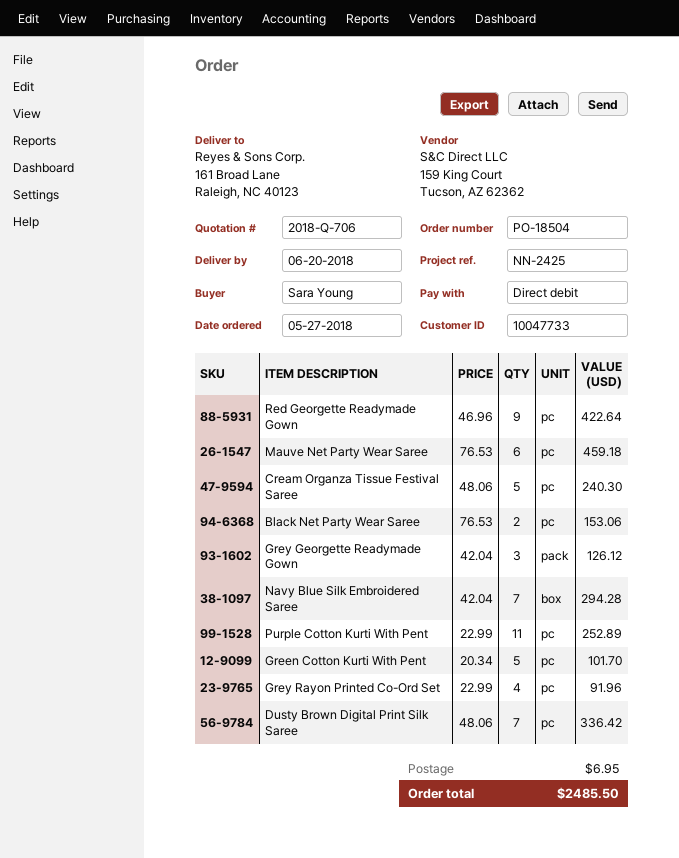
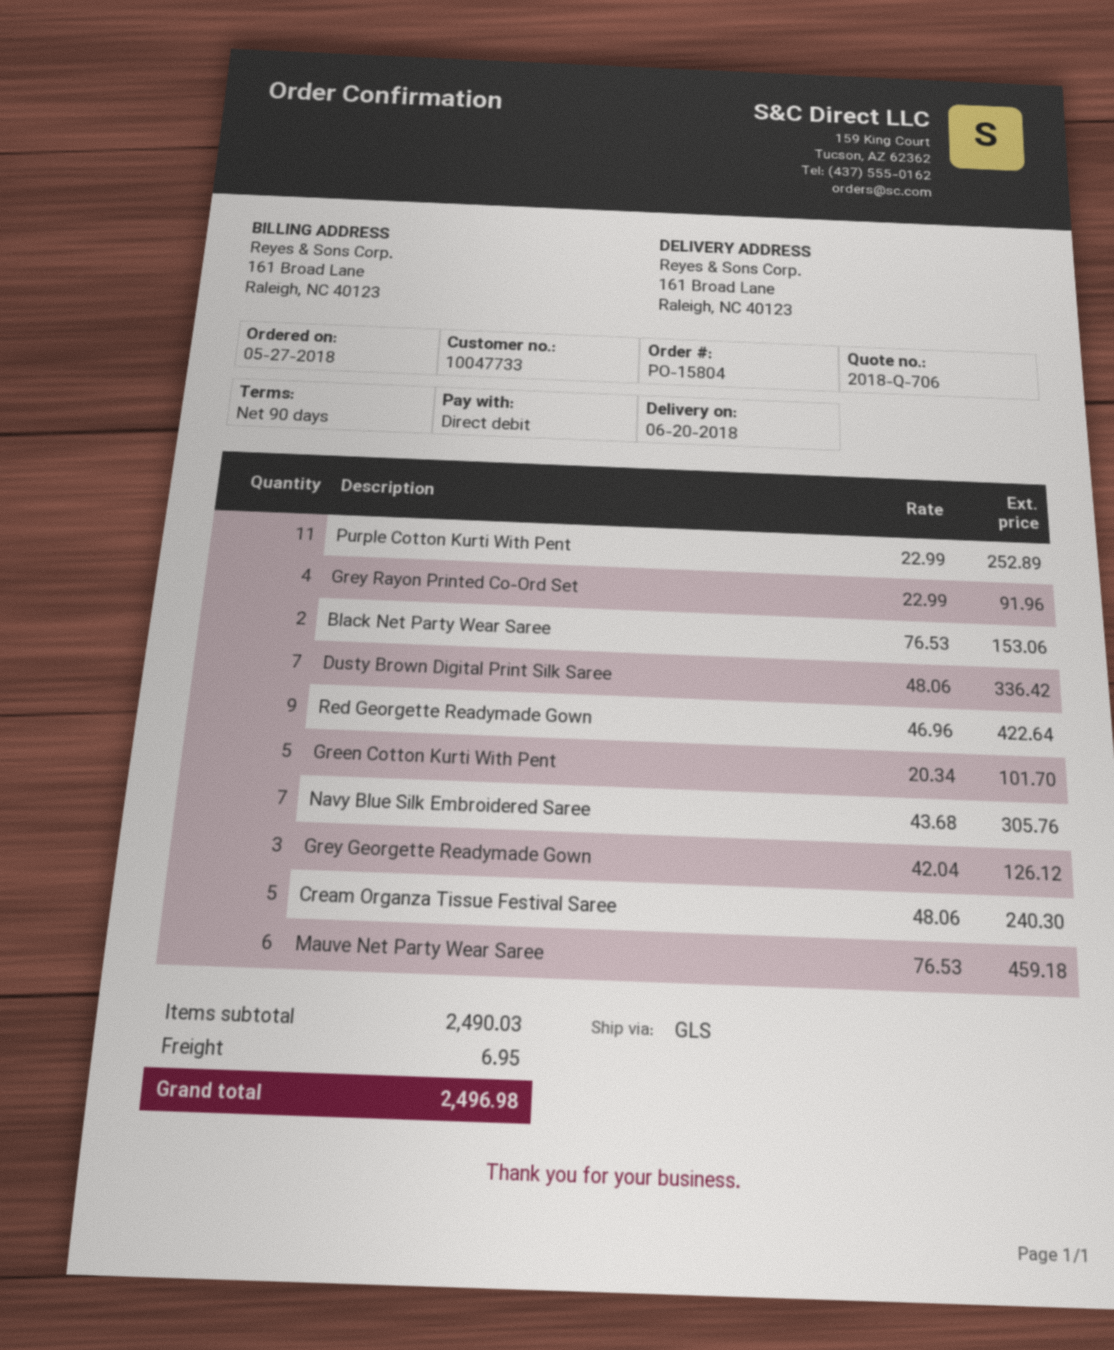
order number: PO-18504 -> PO-15804
Navy Blue Silk Embroidered Saree: 7 x 42.04 = 294.28 -> 7 x 43.68 = 305.76
total: 2485.50 -> 2496.98

